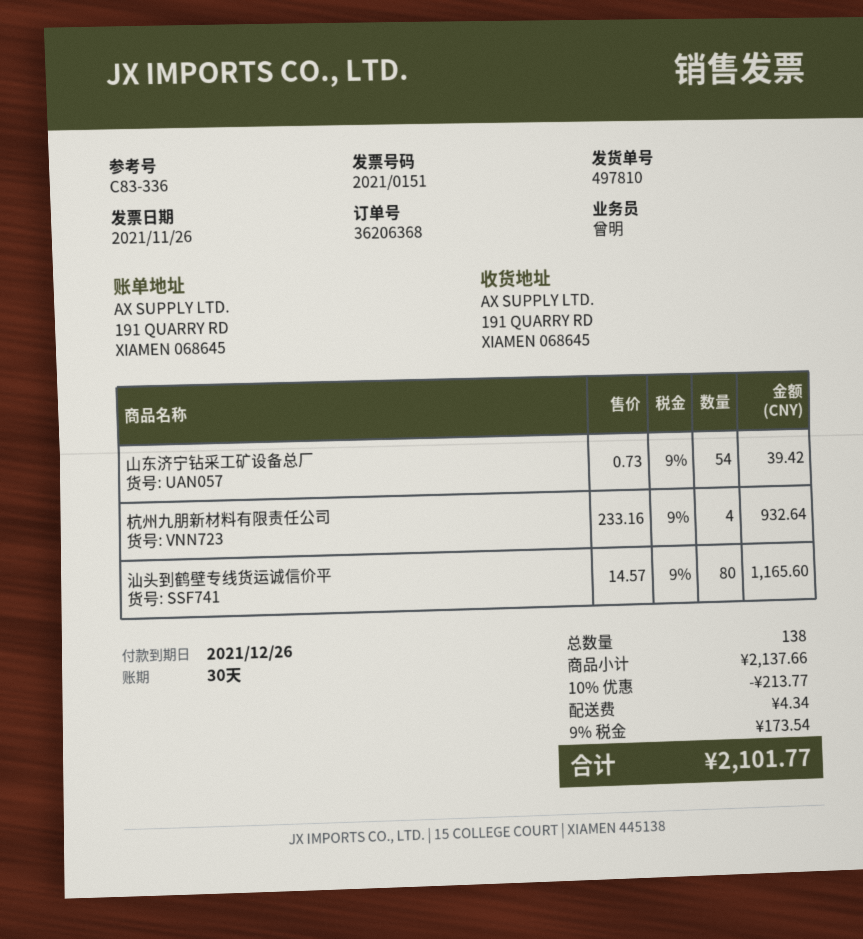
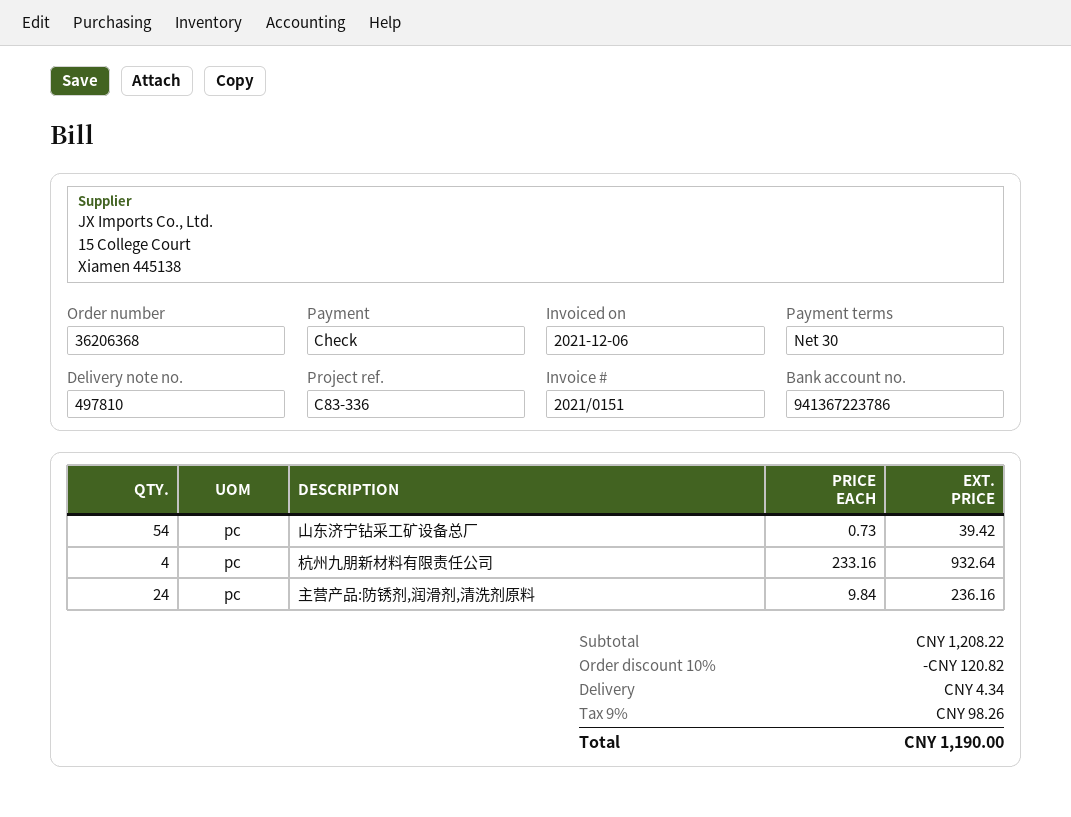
invoice date: 2021-11-26 -> 2021-12-06
汕头到鹤壁专线货运诚信价平: 80 x 14.57 = 1165.60 -> none
主营产品:防锈剂,润滑剂,清洗剂原料: none -> 24 x 9.84 = 236.16
subtotal: 2137.66 -> 1208.22
discount: 10% = 213.77 -> 10% = 120.82
tax: 9% = 173.54 -> 9% = 98.26
total: 2101.77 -> 1190.00

